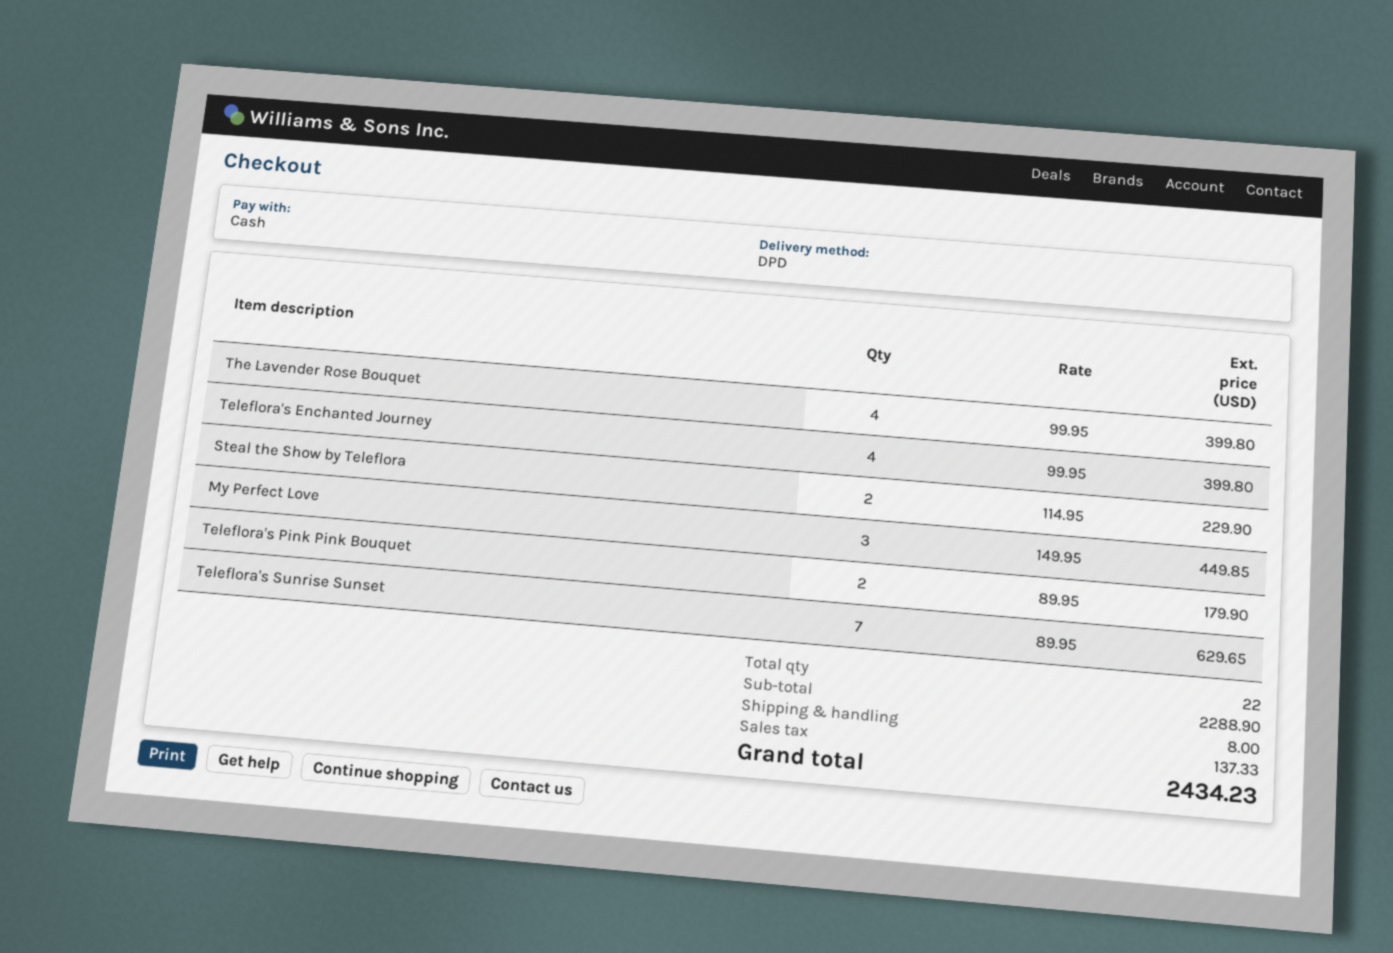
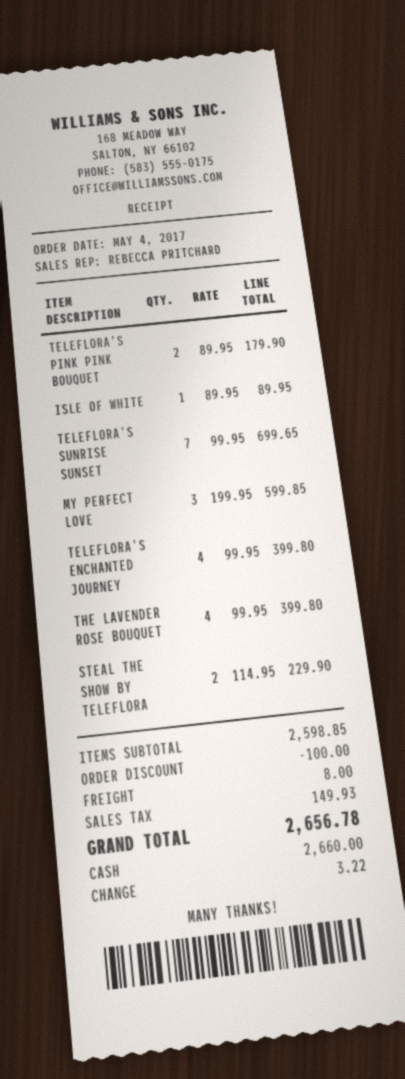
My Perfect Love: 3 x 149.95 = 449.85 -> 3 x 199.95 = 599.85
Teleflora's Sunrise Sunset: 7 x 89.95 = 629.65 -> 7 x 99.95 = 699.65
ISLE OF WHITE: none -> 1 x 89.95 = 89.95
subtotal: 2288.90 -> 2598.85
discount: none -> 100.00
tax: 137.33 -> 149.93
total: 2434.23 -> 2656.78

